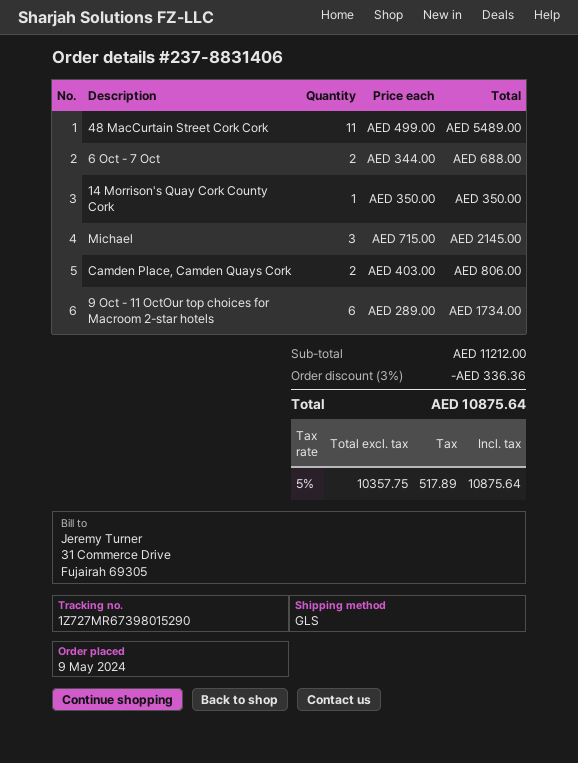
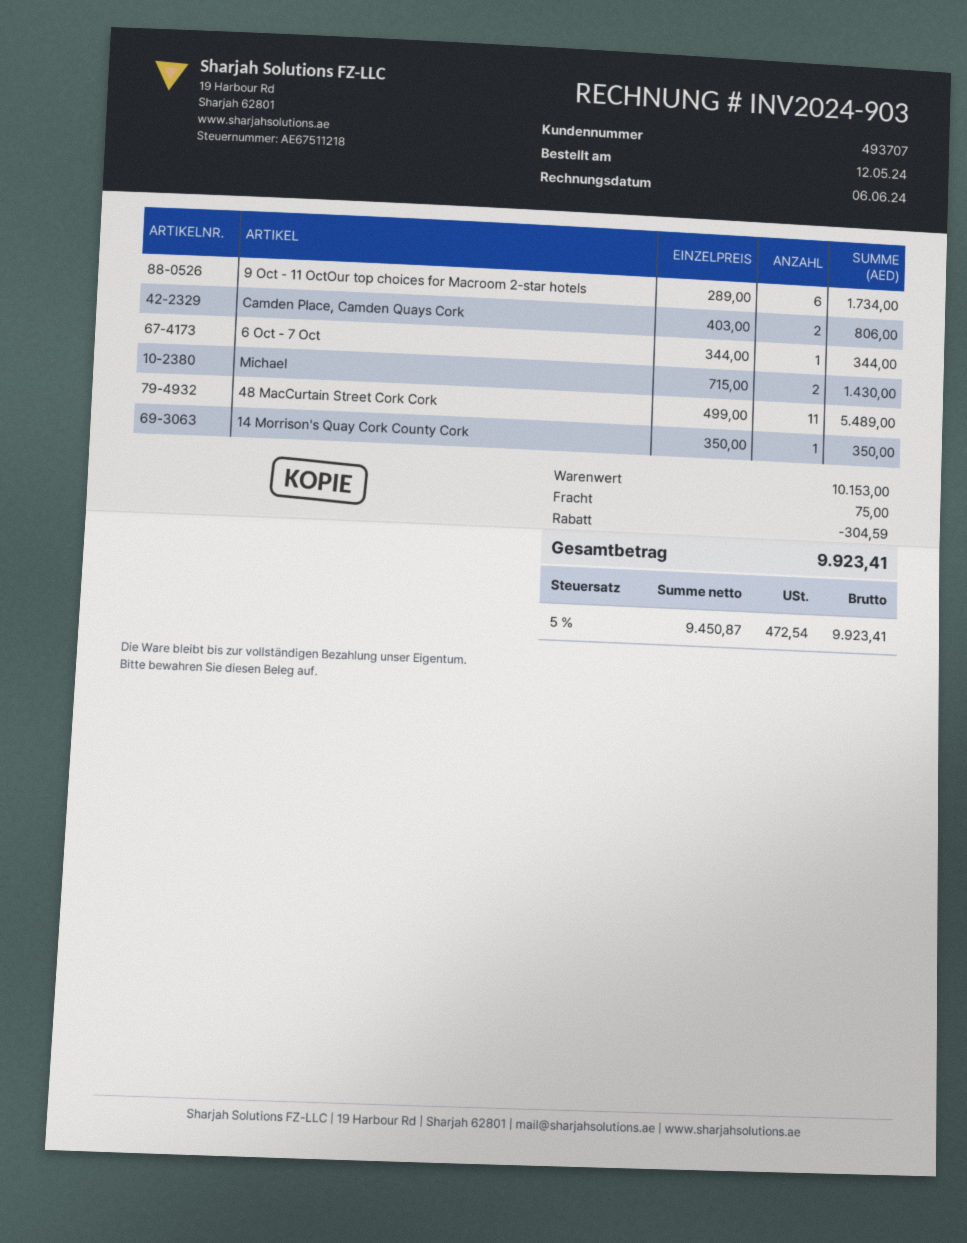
order date: 2024-05-09 -> 2024-05-12
6 Oct - 7 Oct: 2 x 344.00 = 688.00 -> 1 x 344.00 = 344.00
Michael: 3 x 715.00 = 2145.00 -> 2 x 715.00 = 1430.00
subtotal: 11212.00 -> 10153.00
discount: 336.36 -> 304.59
shipping: none -> 75.00
net: 10357.75 -> 9450.87
tax: 5% = 517.89 -> 5% = 472.54
total: 10875.64 -> 9923.41

